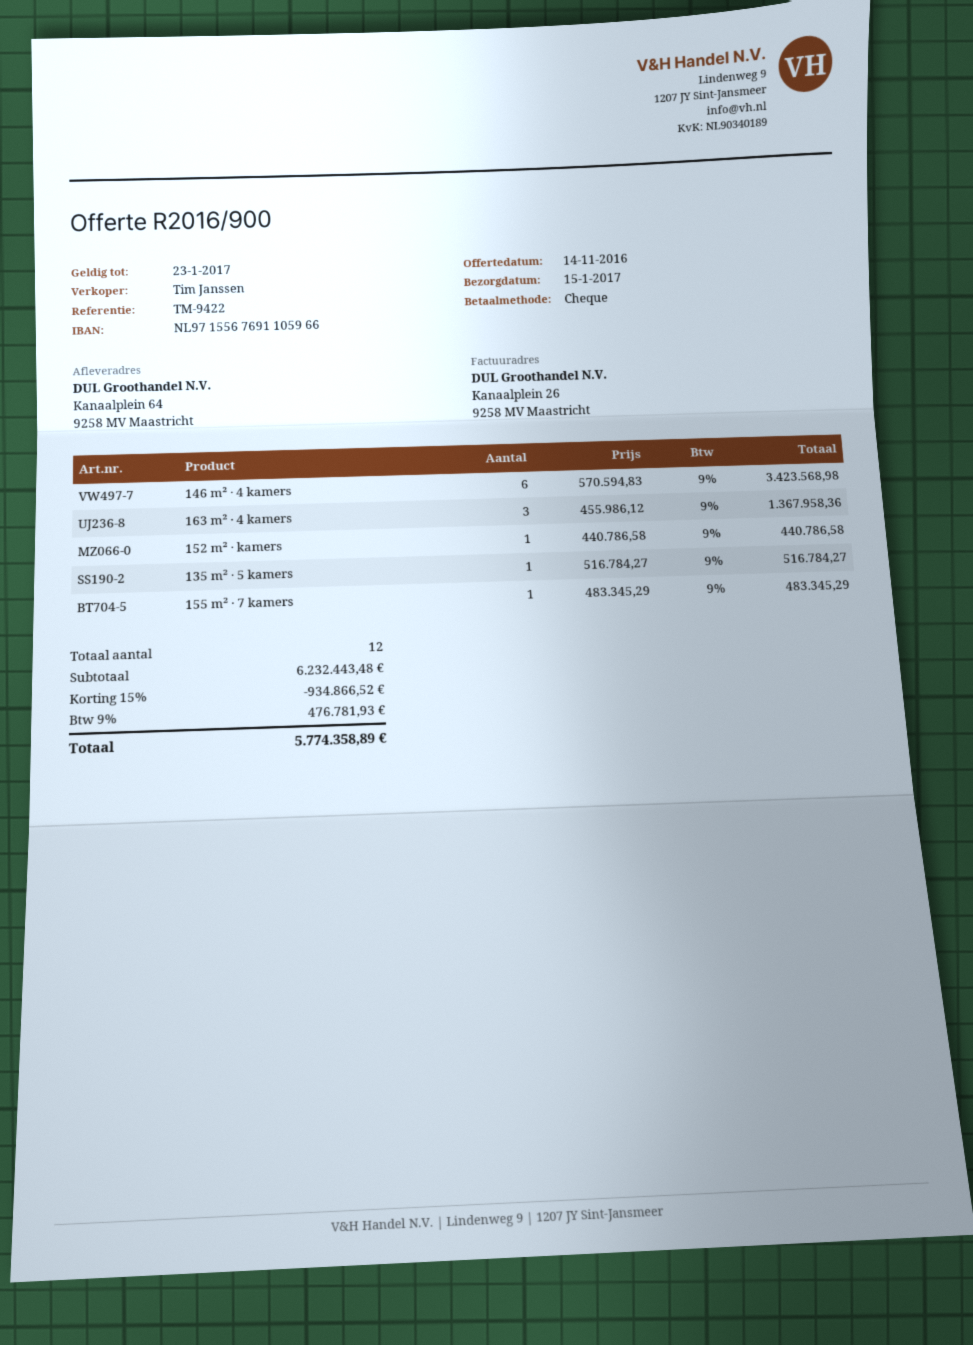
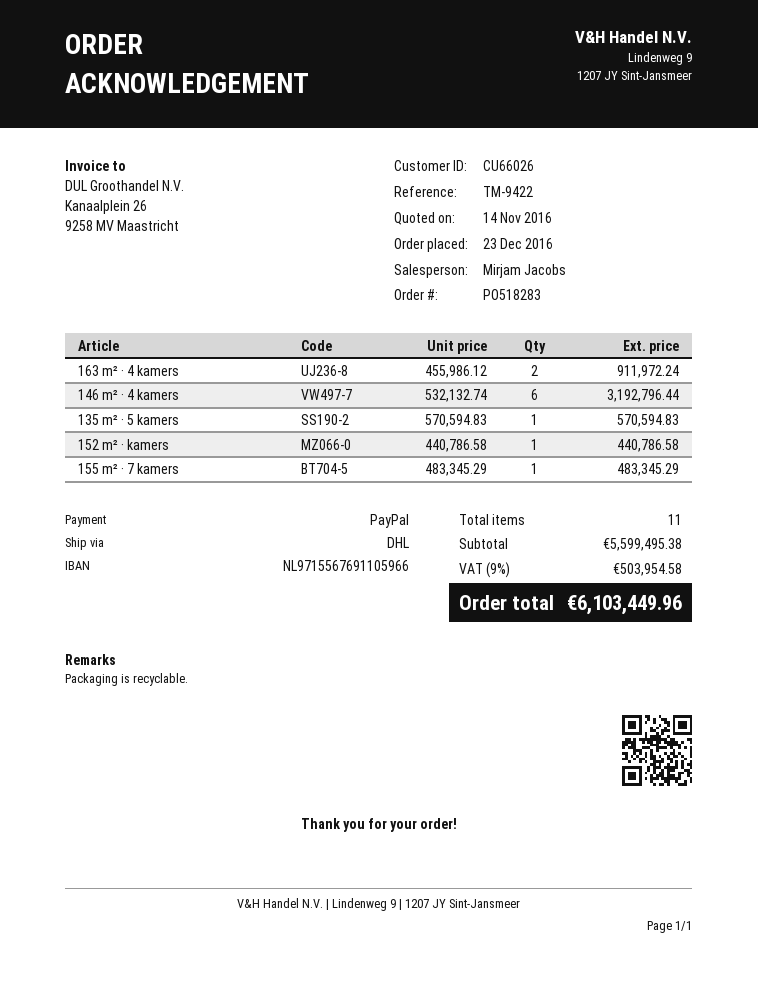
sales rep: Tim Janssen -> Mirjam Jacobs
payment method: cheque -> PayPal
146 m² · 4 kamers: 6 x 570594.83 = 3423568.98 -> 6 x 532132.74 = 3192796.44
163 m² · 4 kamers: 3 x 455986.12 = 1367958.36 -> 2 x 455986.12 = 911972.24
135 m² · 5 kamers: 1 x 516784.27 = 516784.27 -> 1 x 570594.83 = 570594.83
total quantity: 12 -> 11
subtotal: 6232443.48 -> 5599495.38
discount: 15% = 934866.52 -> none
tax: 9% = 476781.93 -> 9% = 503954.58
total: 5774358.89 -> 6103449.96

